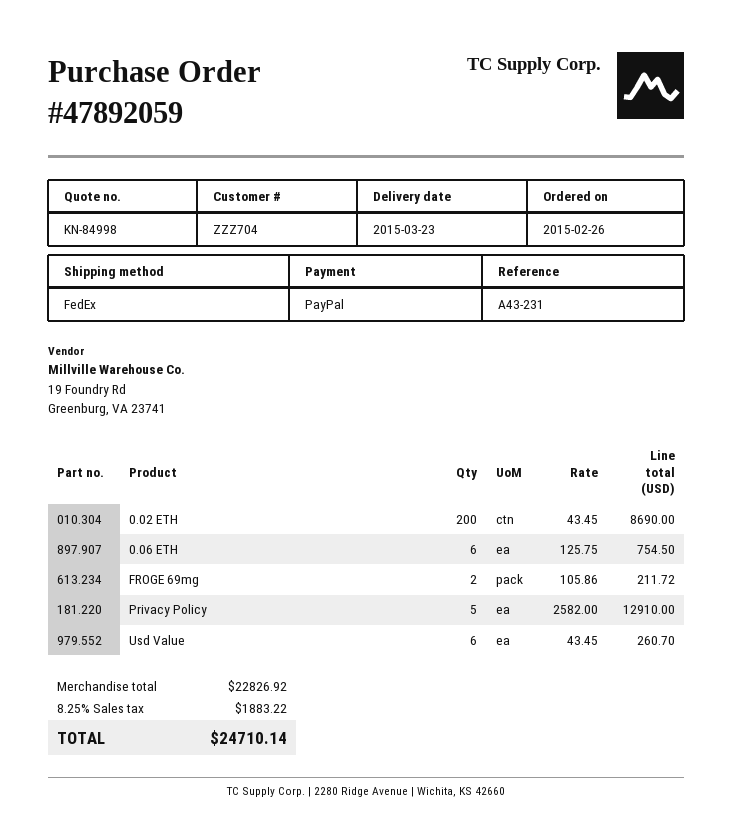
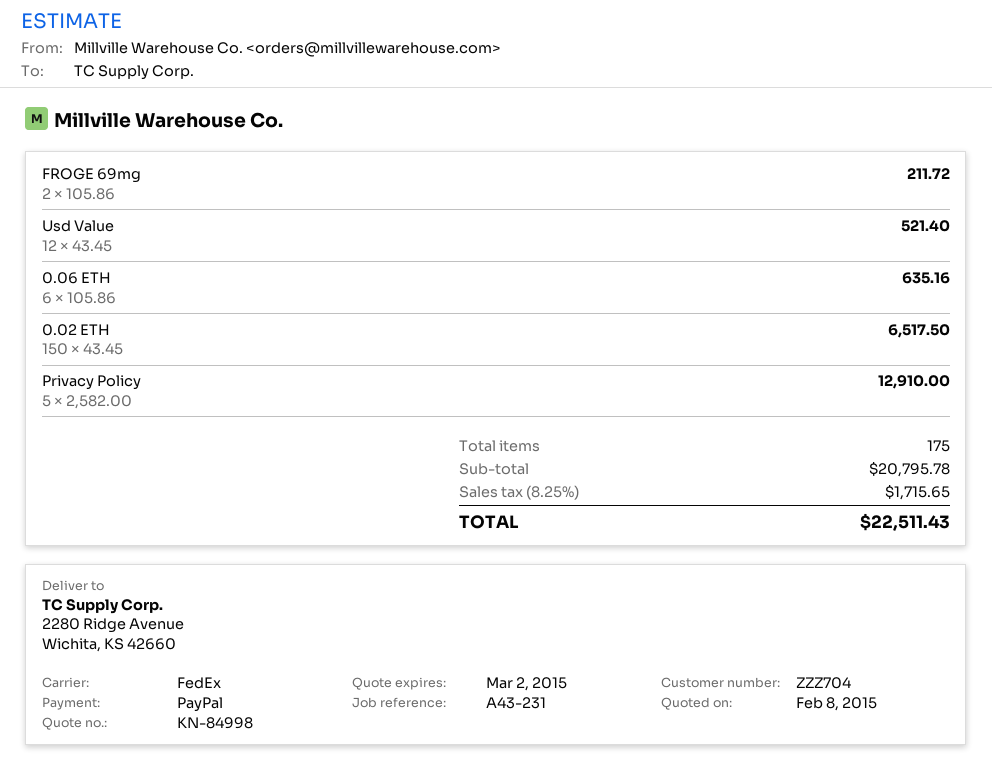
0.02 ETH: 200 x 43.45 = 8690.00 -> 150 x 43.45 = 6517.50
0.06 ETH: 6 x 125.75 = 754.50 -> 6 x 105.86 = 635.16
Usd Value: 6 x 43.45 = 260.70 -> 12 x 43.45 = 521.40
subtotal: 22826.92 -> 20795.78
tax: 8.25% = 1883.22 -> 8.25% = 1715.65
total: 24710.14 -> 22511.43

